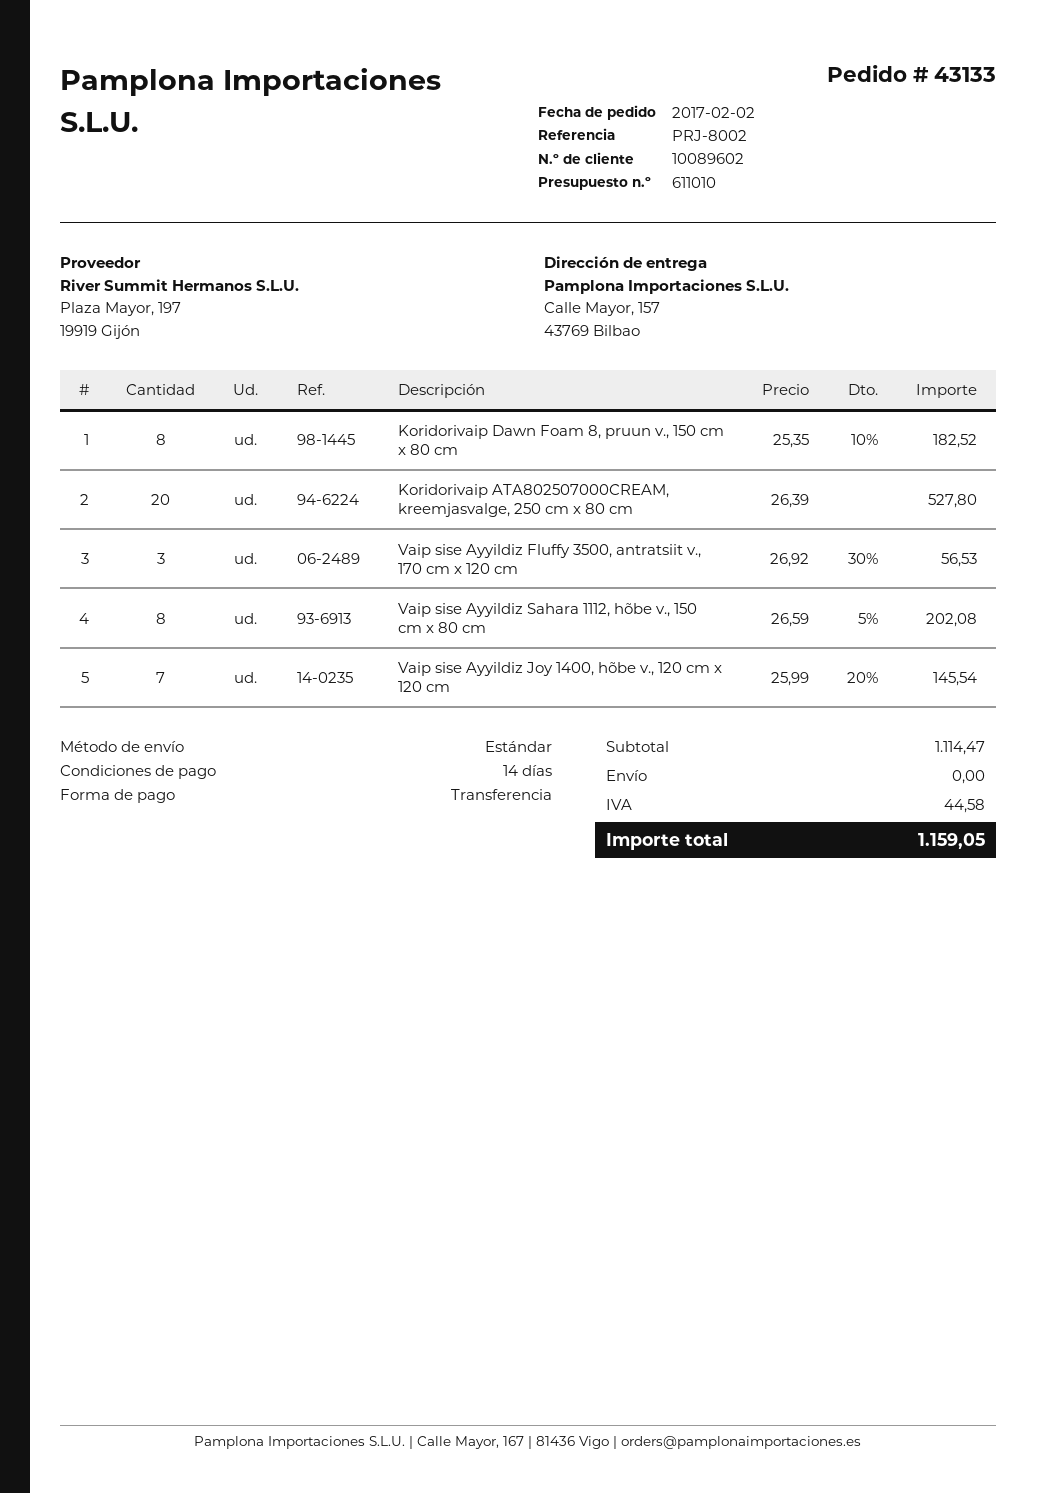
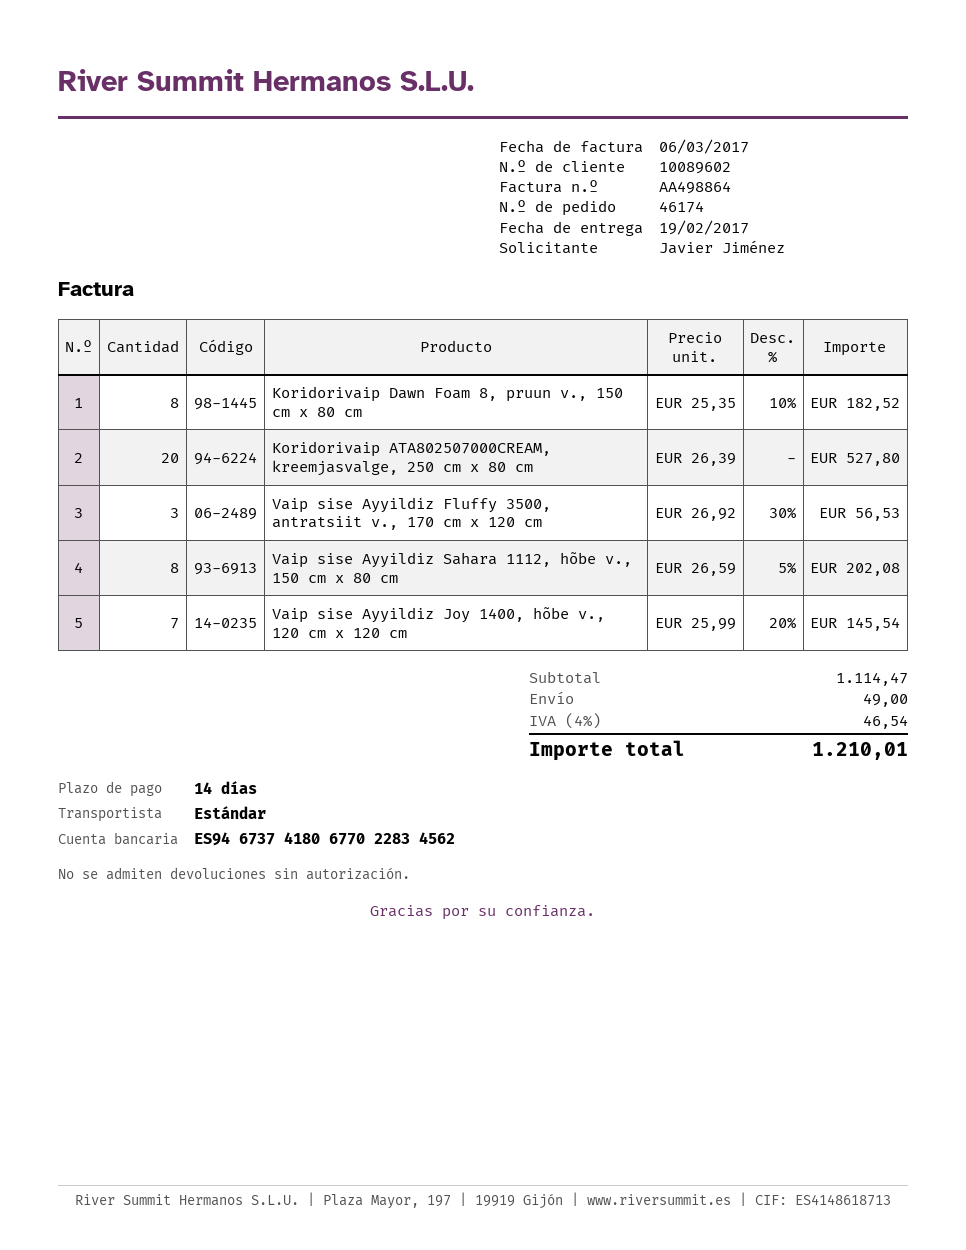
order number: 43133 -> 46174
shipping: 0.00 -> 49.00
tax: 44.58 -> 46.54
total: 1159.05 -> 1210.01

